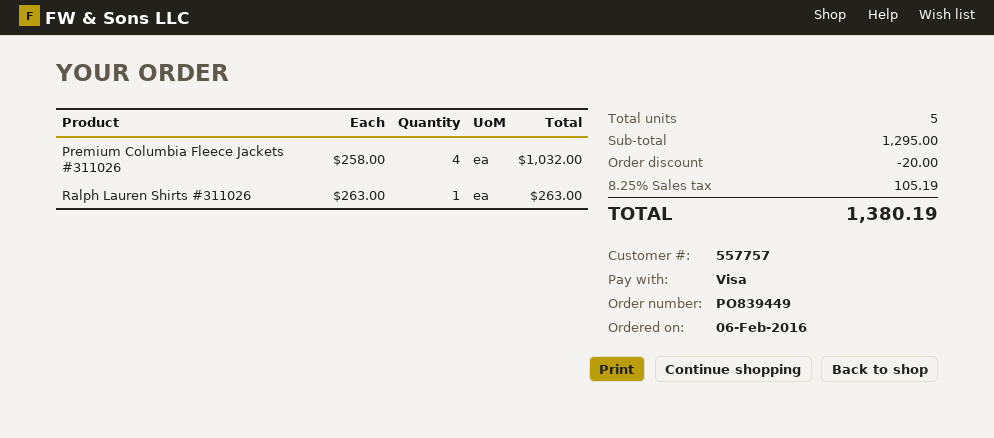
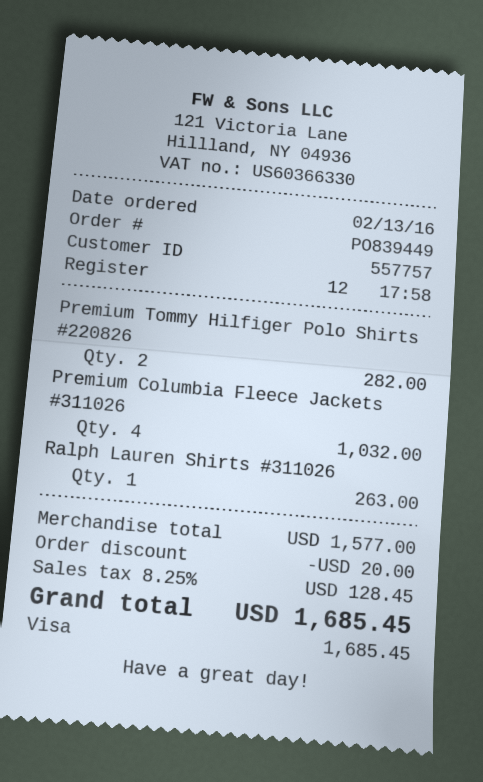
order date: 2016-02-06 -> 2016-02-13
Premium Tommy Hilfiger Polo Shirts #220826: none -> 2 for 282.00
subtotal: 1295.00 -> 1577.00
tax: 8.25% = 105.19 -> 8.25% = 128.45
total: 1380.19 -> 1685.45

